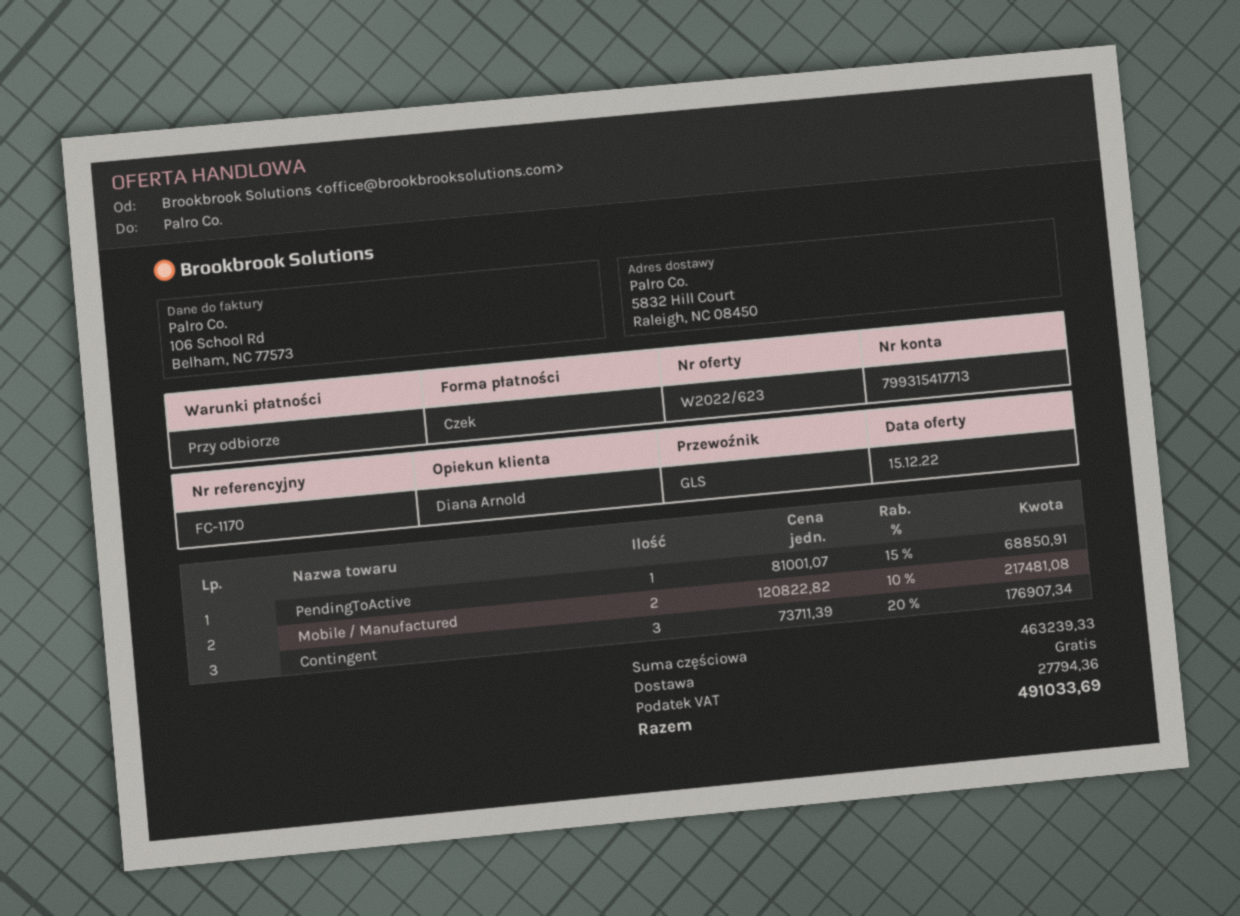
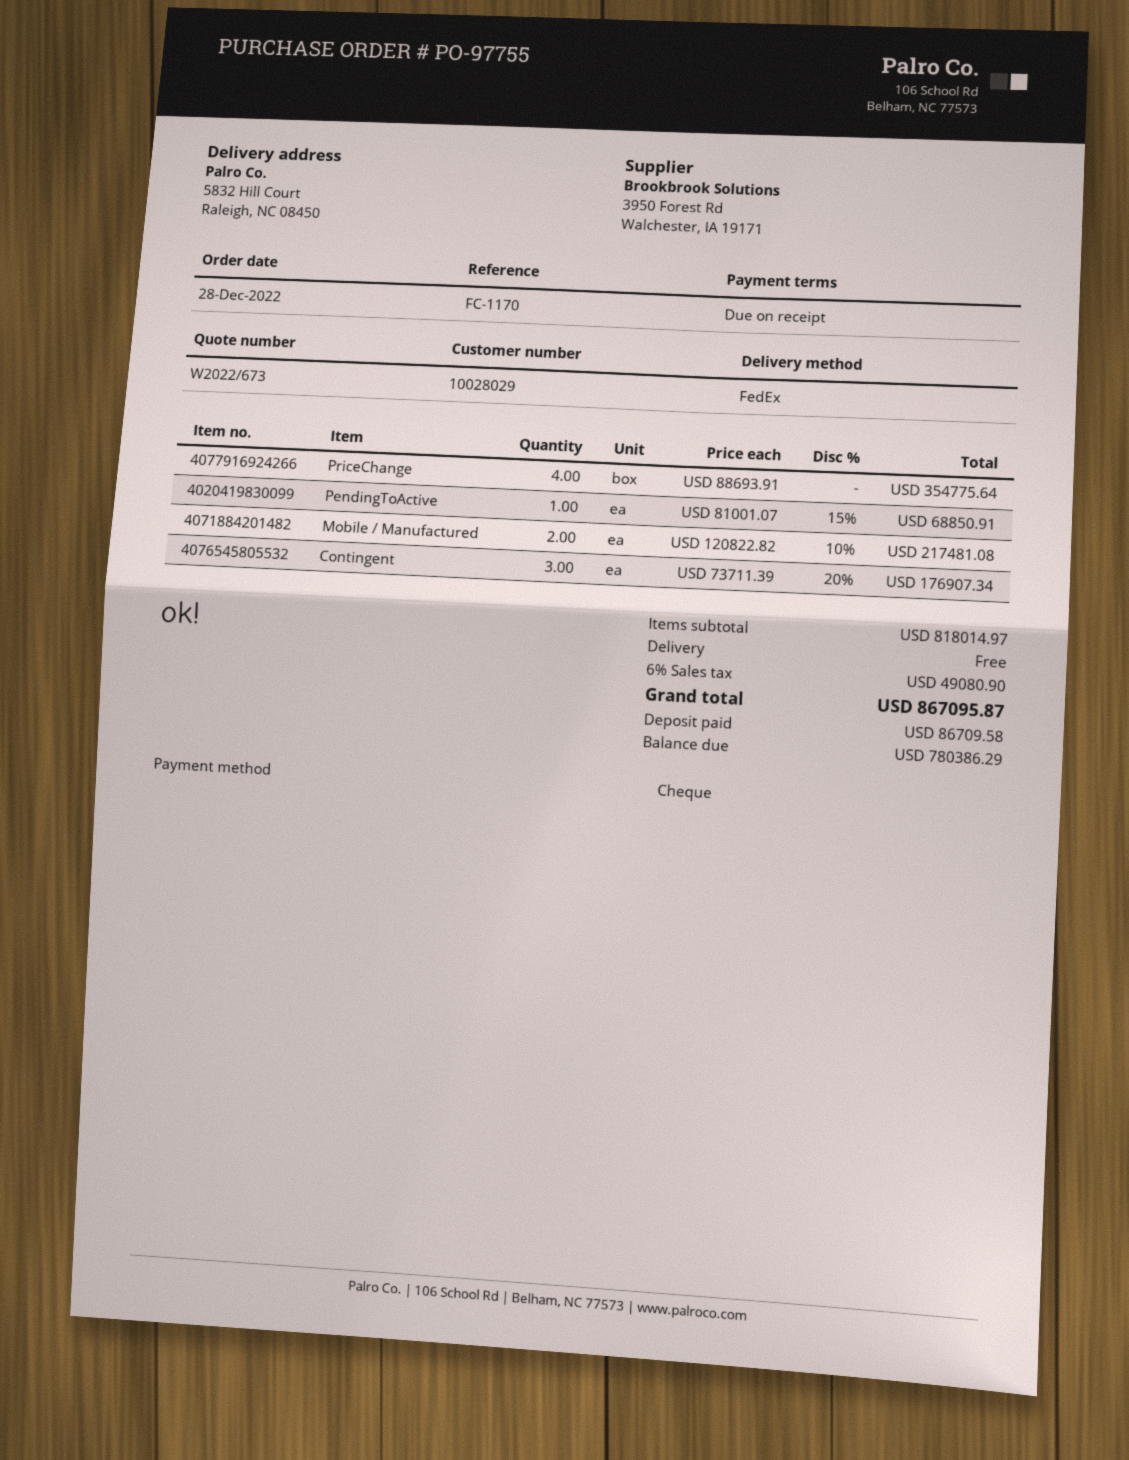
quote number: W2022/623 -> W2022/673
shipping method: GLS -> FedEx
PriceChange: none -> 4 x 88693.91 = 354775.64
subtotal: 463239.33 -> 818014.97
tax: 27794.36 -> 49080.90
total: 491033.69 -> 867095.87

